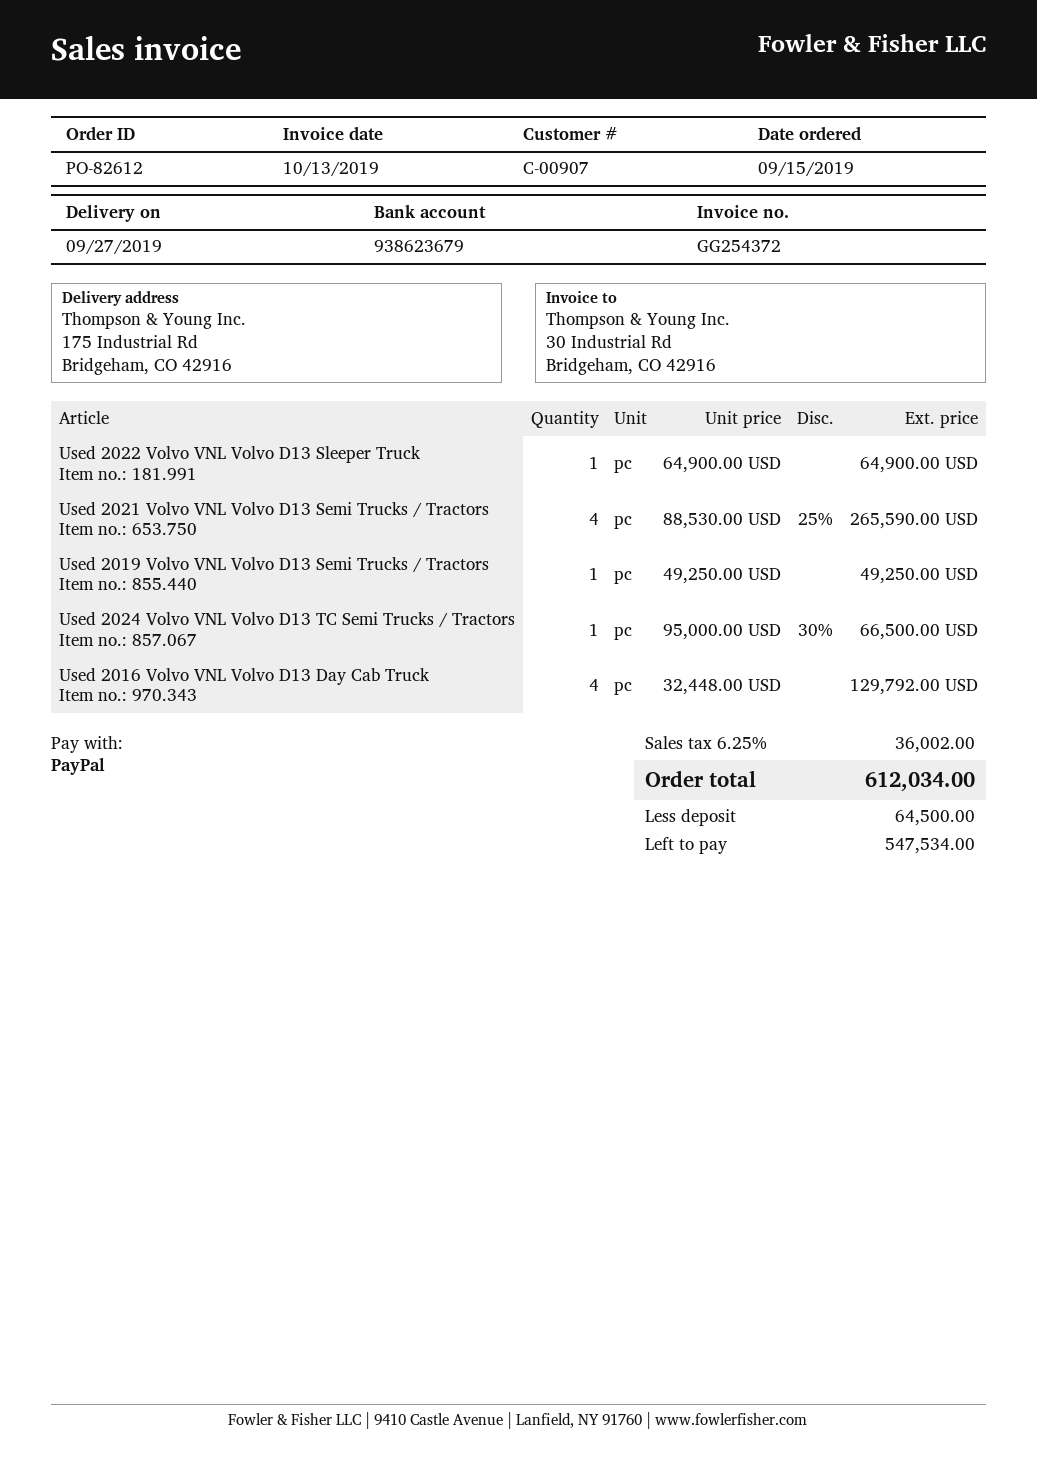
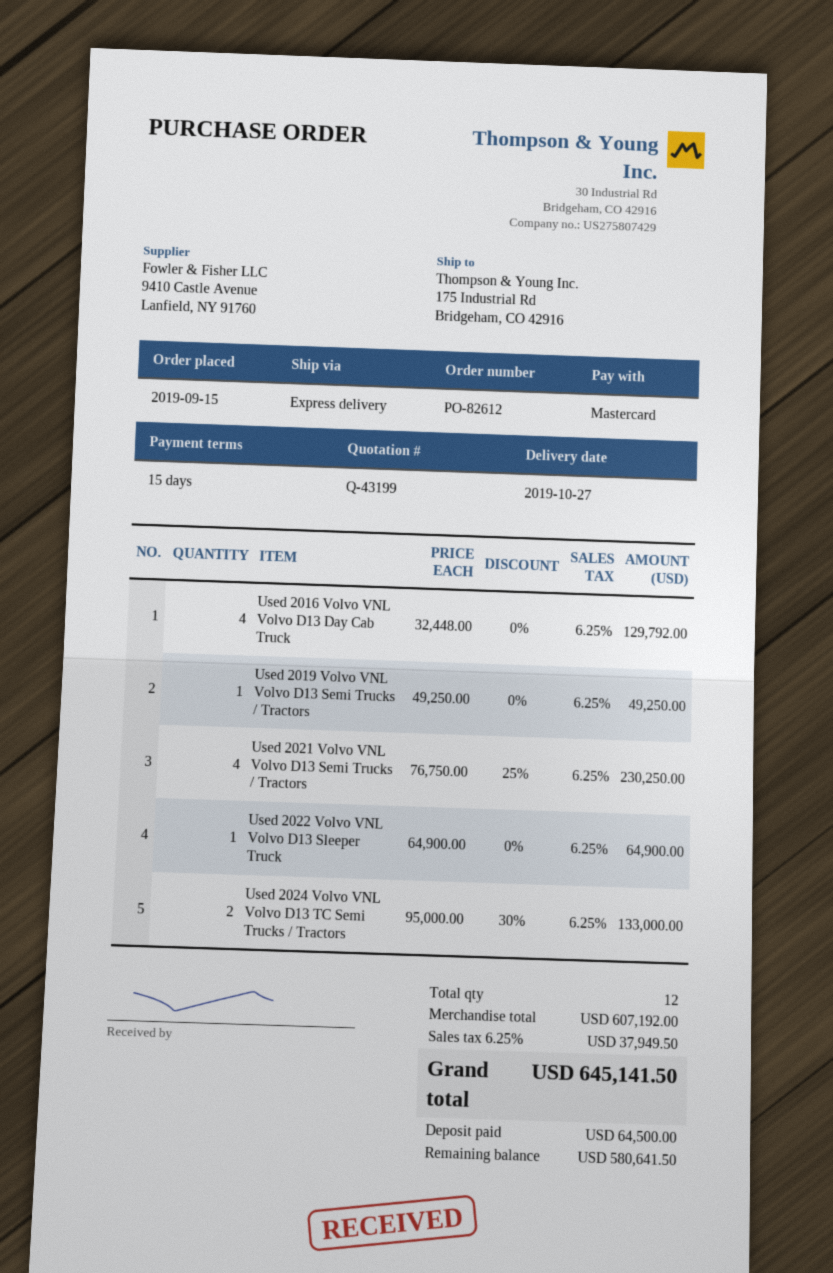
delivery date: 2019-09-27 -> 2019-10-27
payment method: PayPal -> Mastercard
Used 2021 Volvo VNL Volvo D13 Semi Trucks / Tractors: 4 x 88530.00 - 25% = 265590.00 -> 4 x 76750.00 - 25% = 230250.00
Used 2024 Volvo VNL Volvo D13 TC Semi Trucks / Tractors: 1 x 95000.00 - 30% = 66500.00 -> 2 x 95000.00 - 30% = 133000.00
tax: 6.25% = 36002.00 -> 6.25% = 37949.50
total: 612034.00 -> 645141.50
balance: 547534.00 -> 580641.50

